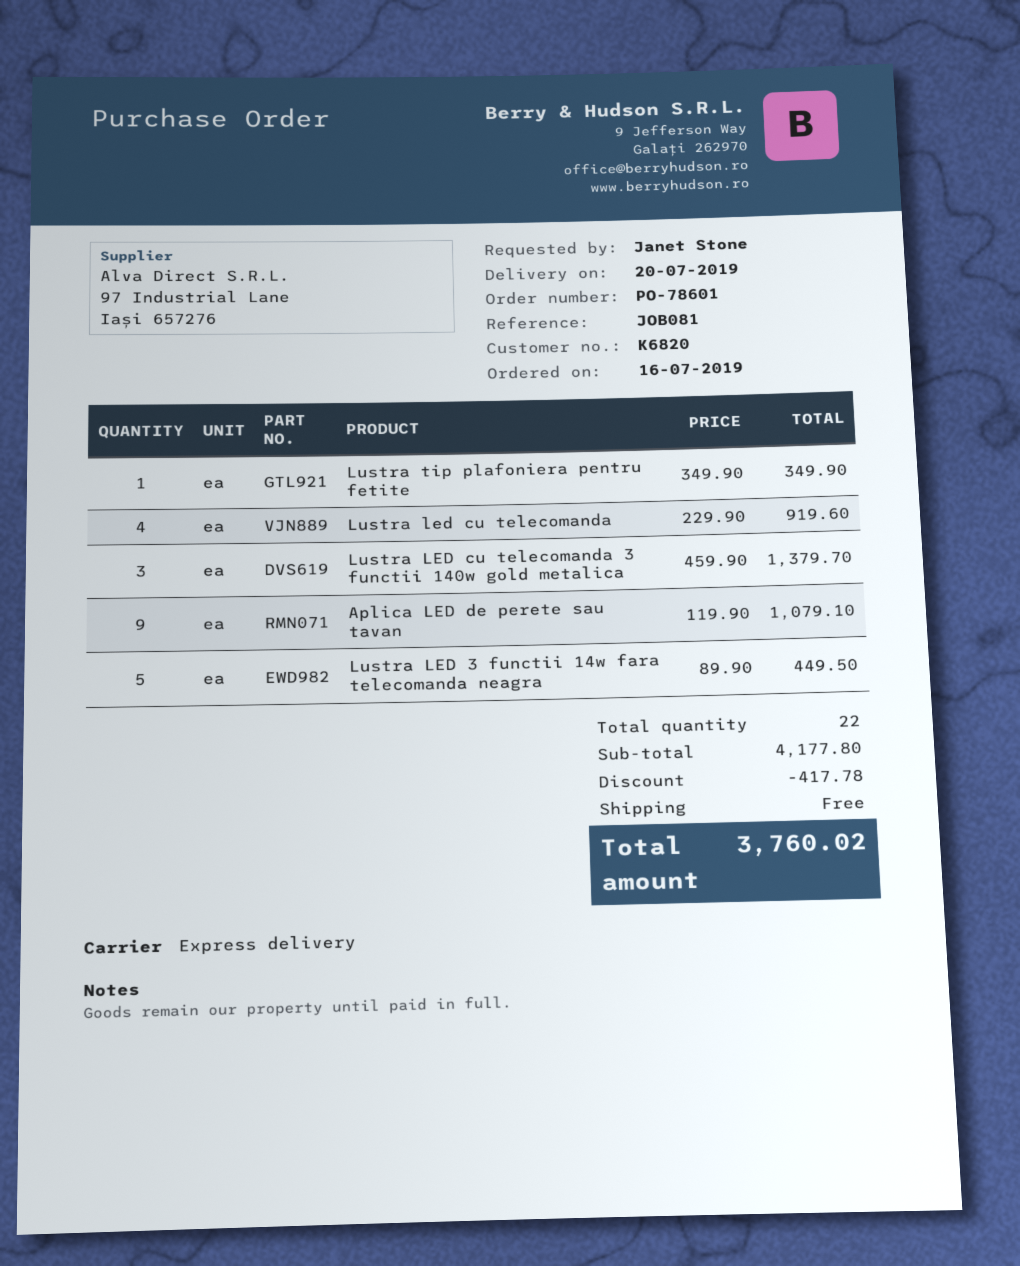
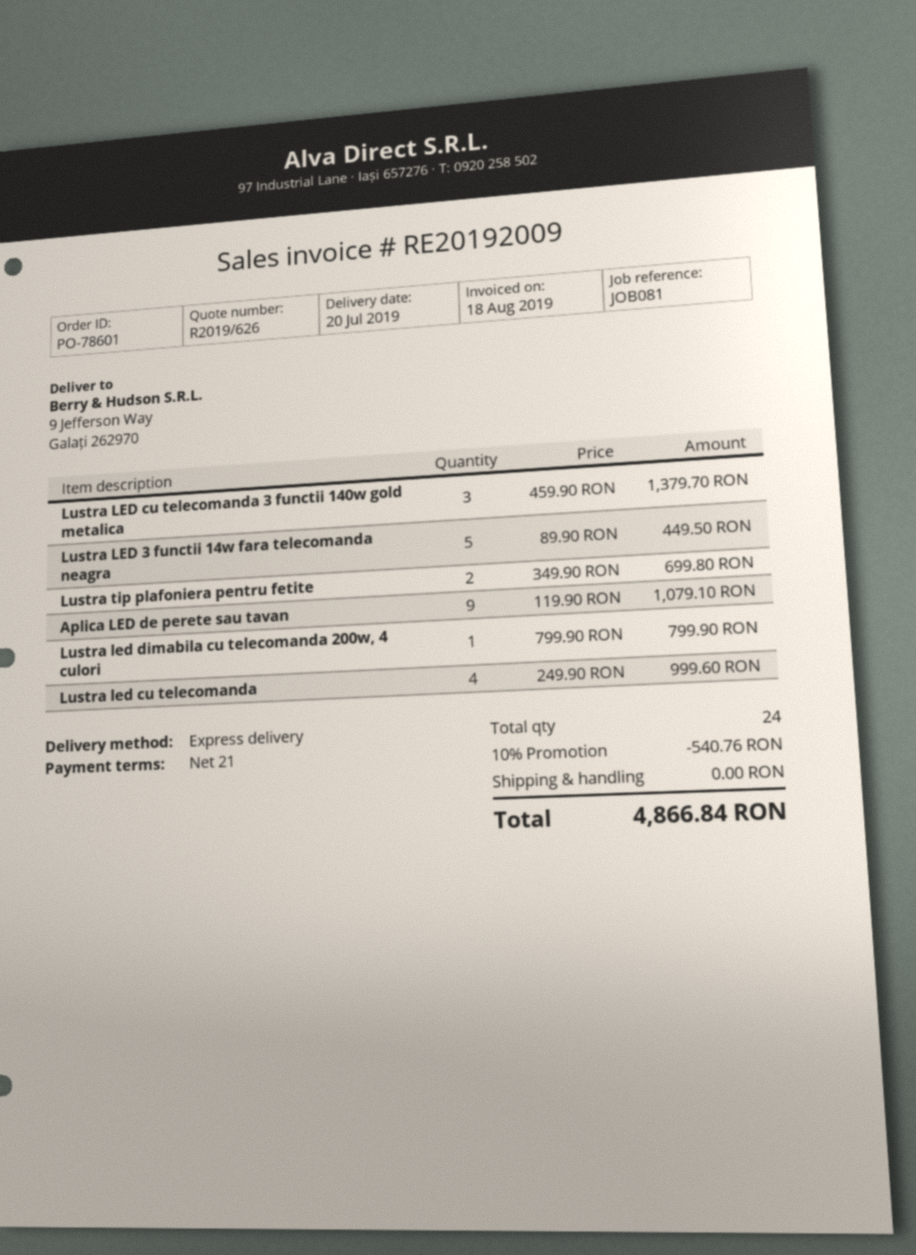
Lustra tip plafoniera pentru fetite: 1 x 349.90 = 349.90 -> 2 x 349.90 = 699.80
Lustra led cu telecomanda: 4 x 229.90 = 919.60 -> 4 x 249.90 = 999.60
Lustra led dimabila cu telecomanda 200w, 4 culori: none -> 1 x 799.90 = 799.90
total quantity: 22 -> 24
discount: 417.78 -> 540.76
total: 3760.02 -> 4866.84

